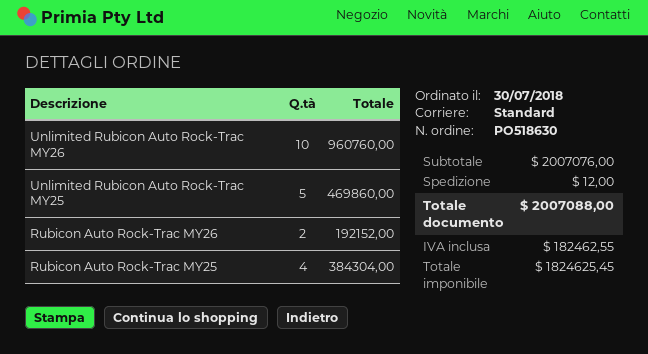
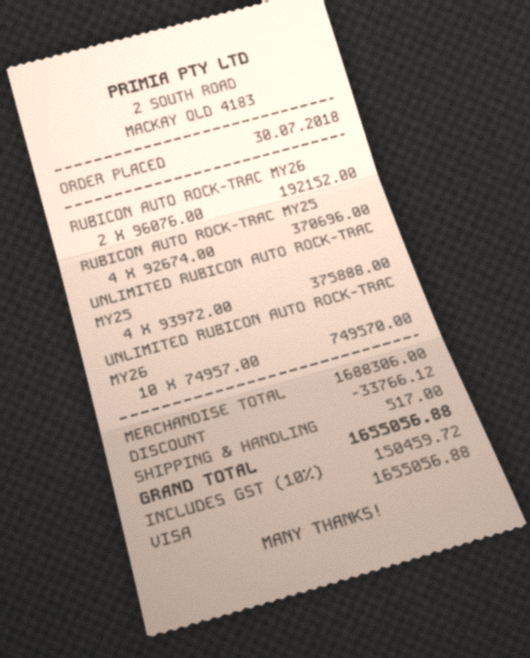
Unlimited Rubicon Auto Rock-Trac MY26: 10 for 960760.00 -> 10 for 749570.00
Unlimited Rubicon Auto Rock-Trac MY25: 5 for 469860.00 -> 4 for 375888.00
Rubicon Auto Rock-Trac MY25: 4 for 384304.00 -> 4 for 370696.00
subtotal: 2007076.00 -> 1688306.00
discount: none -> 33766.12
shipping: 12.00 -> 517.00
tax: 182462.55 -> 150459.72
total: 2007088.00 -> 1655056.88

